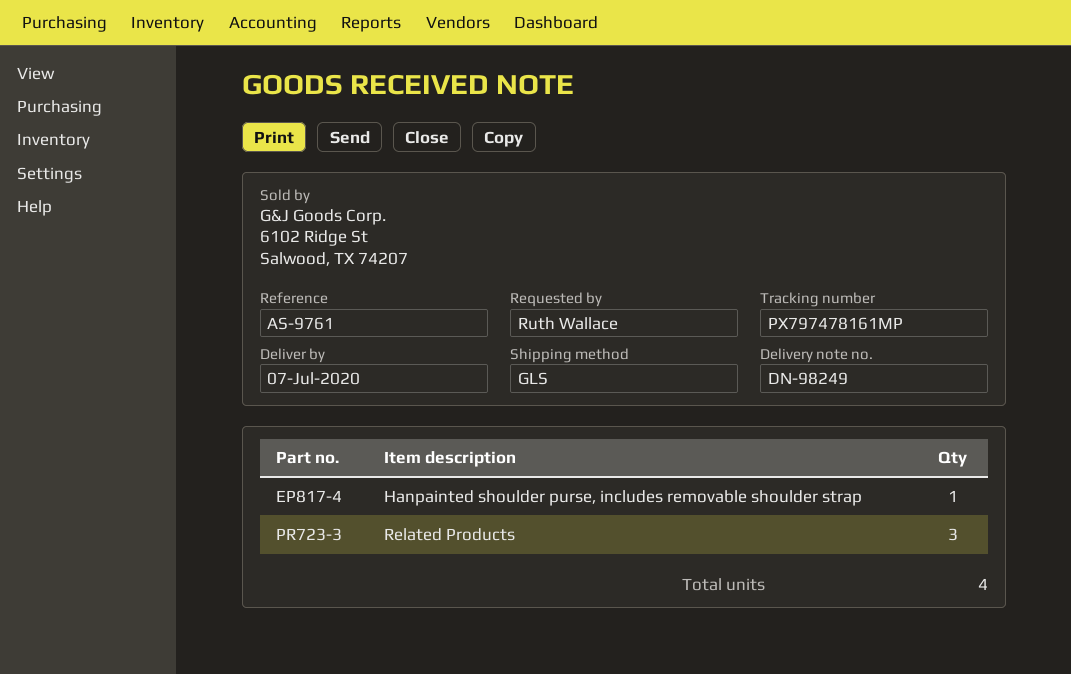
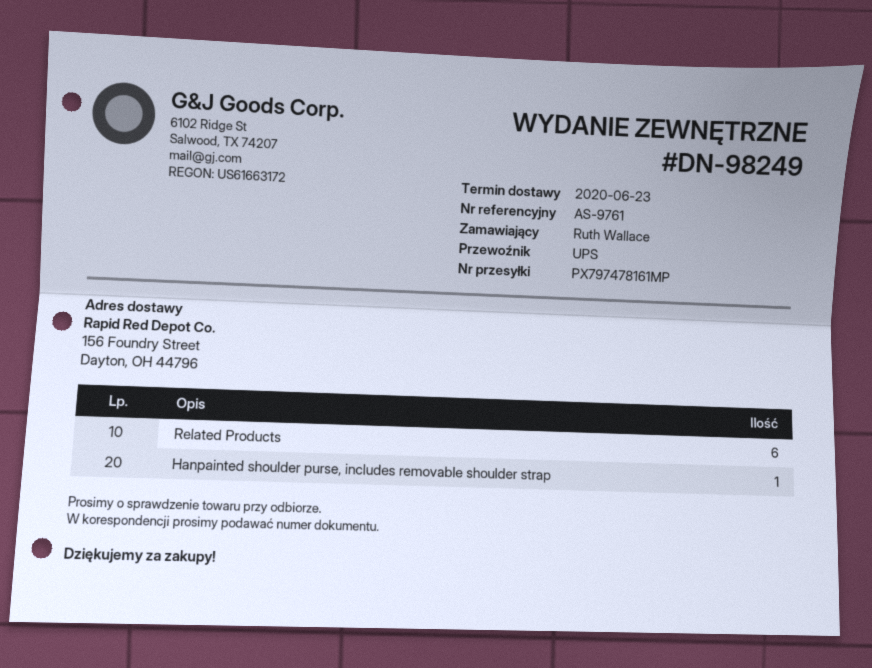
delivery date: 2020-07-07 -> 2020-06-23
shipping method: GLS -> UPS
Related Products: 3 -> 6

